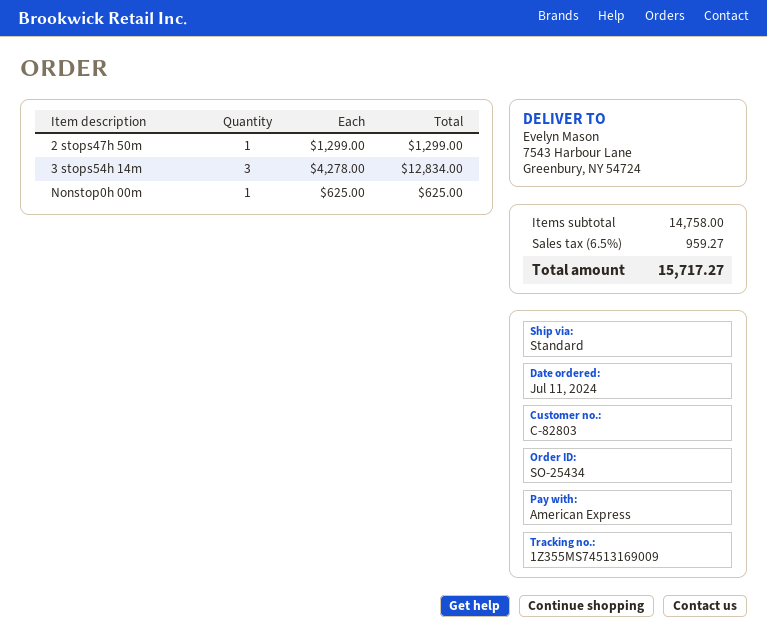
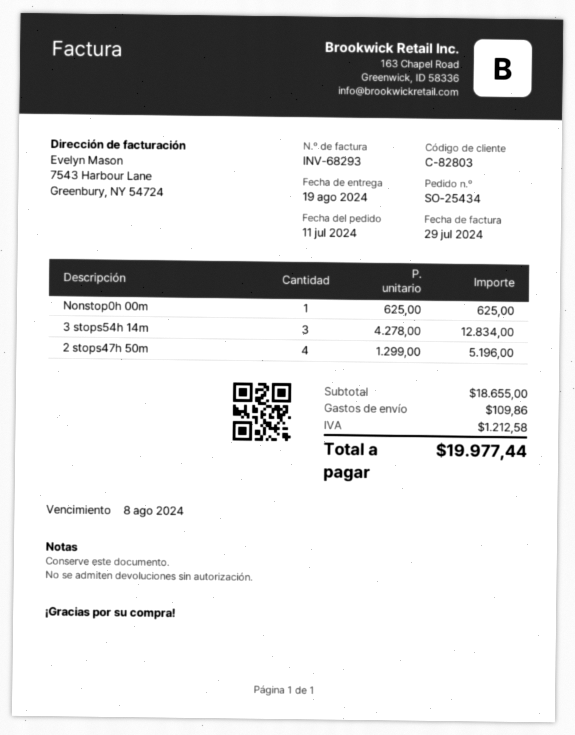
2 stops47h 50m: 1 x 1299.00 = 1299.00 -> 4 x 1299.00 = 5196.00
subtotal: 14758.00 -> 18655.00
shipping: none -> 109.86
tax: 959.27 -> 1212.58
total: 15717.27 -> 19977.44

